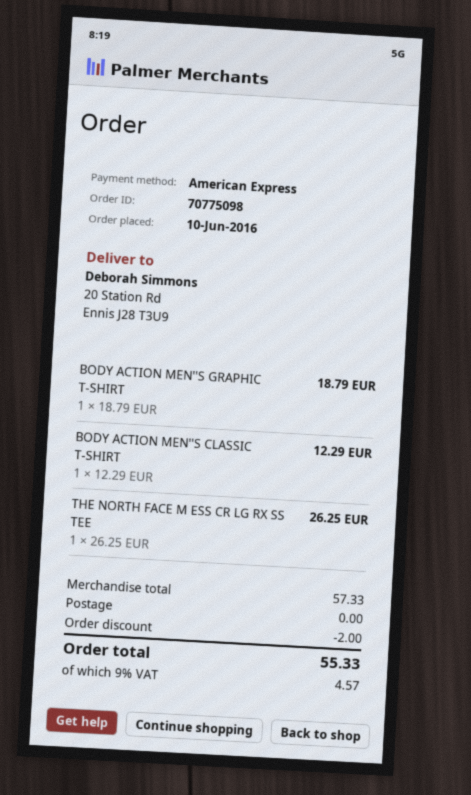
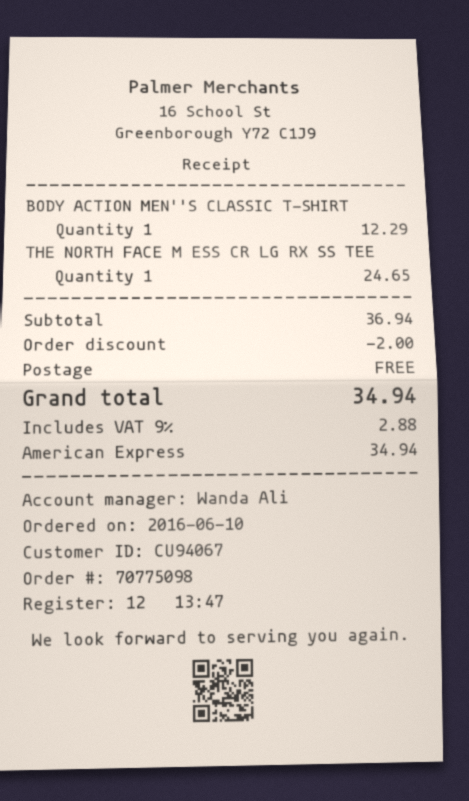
BODY ACTION MEN''S GRAPHIC T-SHIRT: 1 for 18.79 -> none
THE NORTH FACE M ESS CR LG RX SS TEE: 1 for 26.25 -> 1 for 24.65
subtotal: 57.33 -> 36.94
tax: 9% = 4.57 -> 9% = 2.88
total: 55.33 -> 34.94

